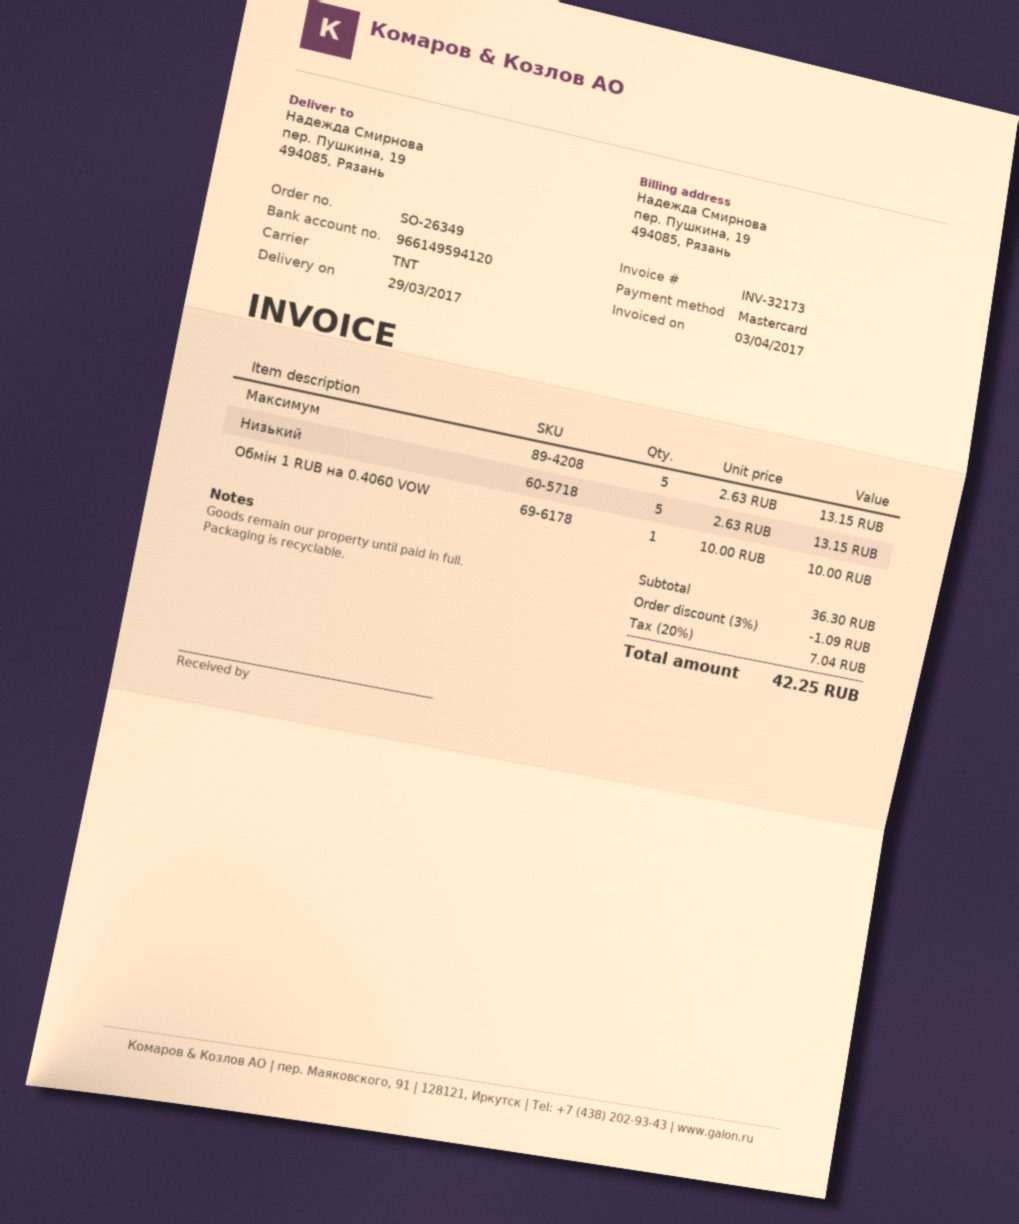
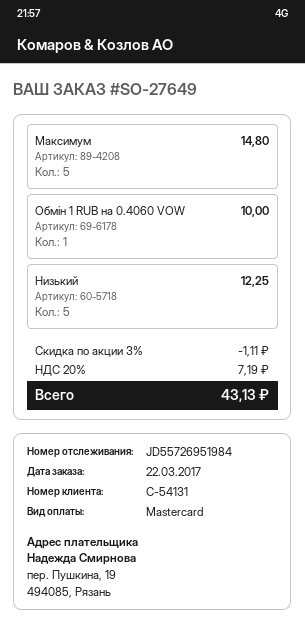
order number: SO-26349 -> SO-27649
Максимум: 5 for 13.15 -> 5 for 14.80
Низький: 5 for 13.15 -> 5 for 12.25
discount: 3% = 1.09 -> 3% = 1.11
tax: 20% = 7.04 -> 20% = 7.19
total: 42.25 -> 43.13

